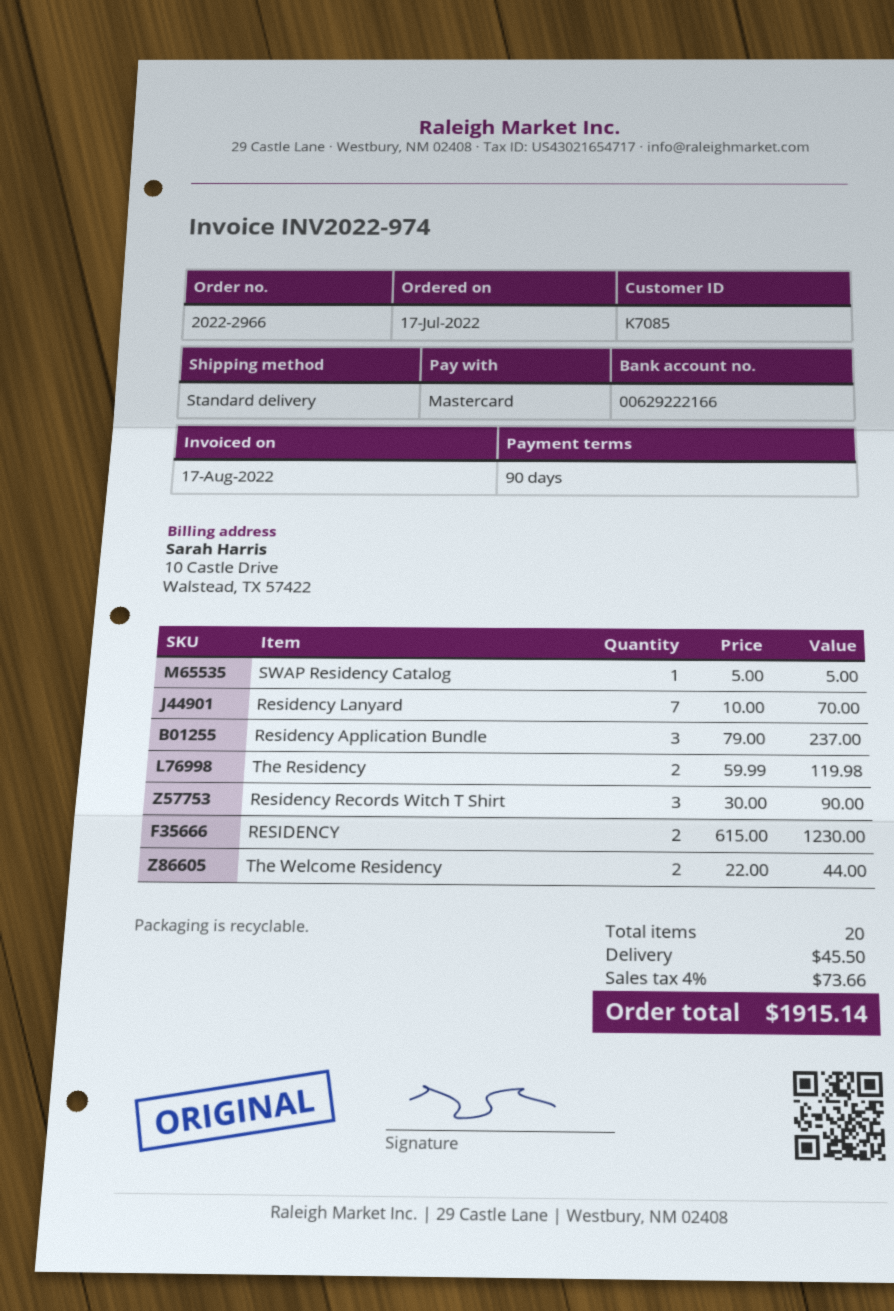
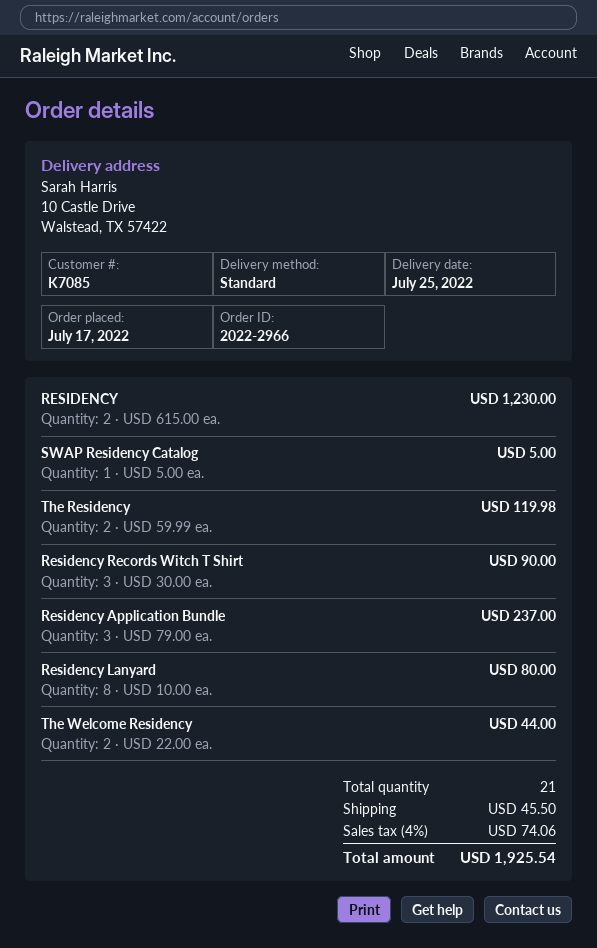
Residency Lanyard: 7 x 10.00 = 70.00 -> 8 x 10.00 = 80.00
total quantity: 20 -> 21
tax: 4% = 73.66 -> 4% = 74.06
total: 1915.14 -> 1925.54

